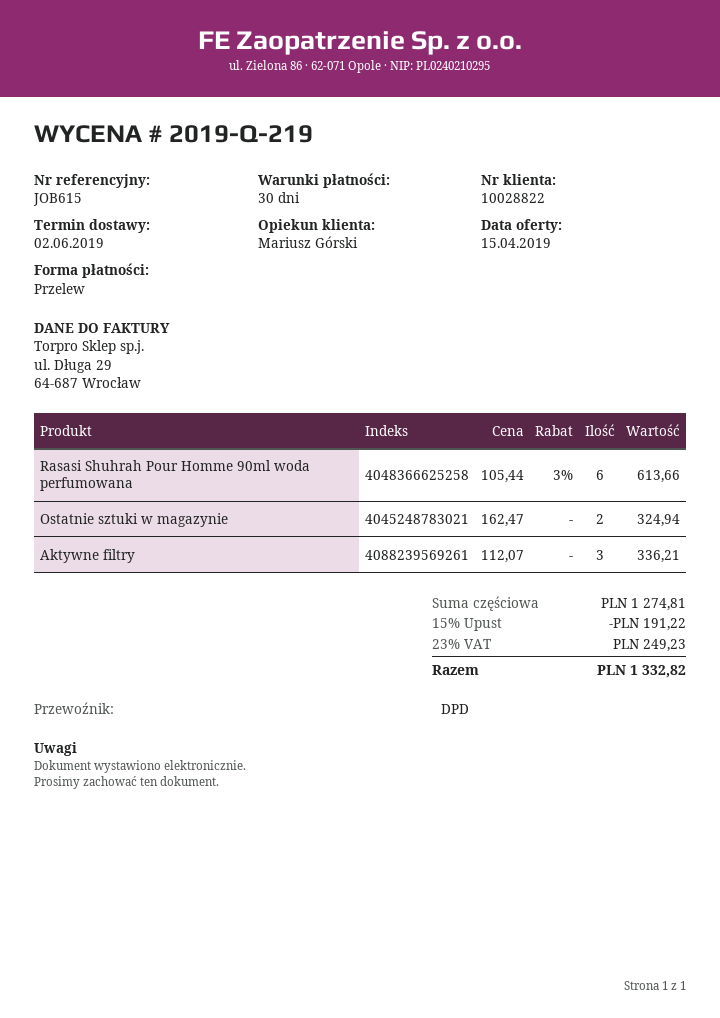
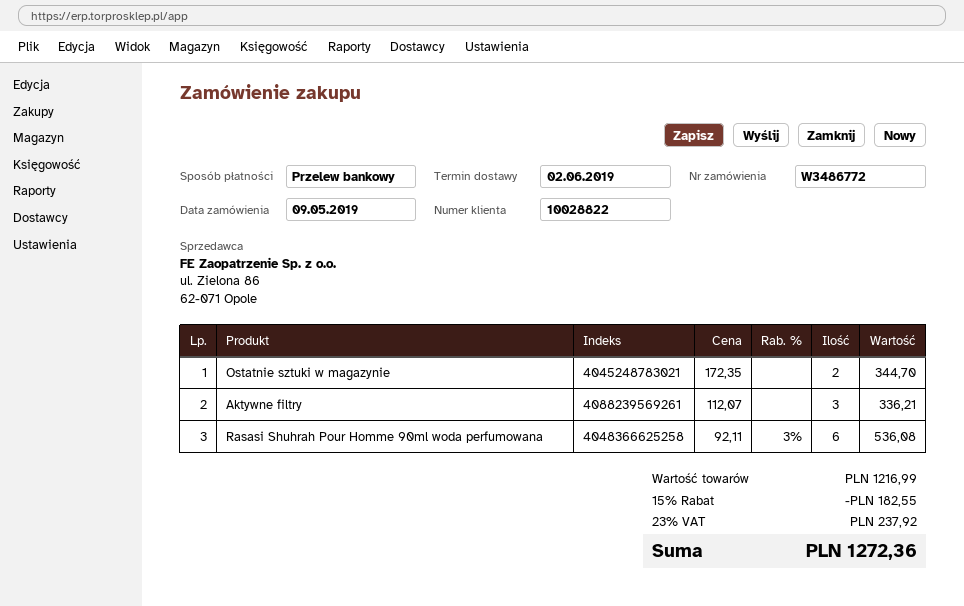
Rasasi Shuhrah Pour Homme 90ml woda perfumowana: 6 x 105.44 - 3% = 613.66 -> 6 x 92.11 - 3% = 536.08
Ostatnie sztuki w magazynie: 2 x 162.47 = 324.94 -> 2 x 172.35 = 344.70
subtotal: 1274.81 -> 1216.99
discount: 15% = 191.22 -> 15% = 182.55
tax: 23% = 249.23 -> 23% = 237.92
total: 1332.82 -> 1272.36

